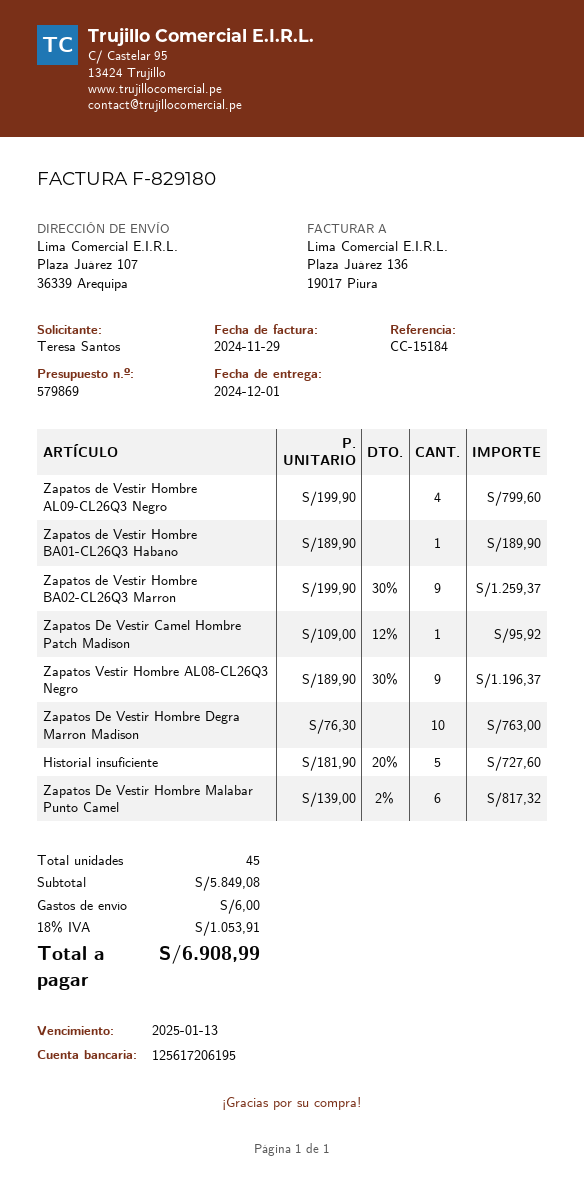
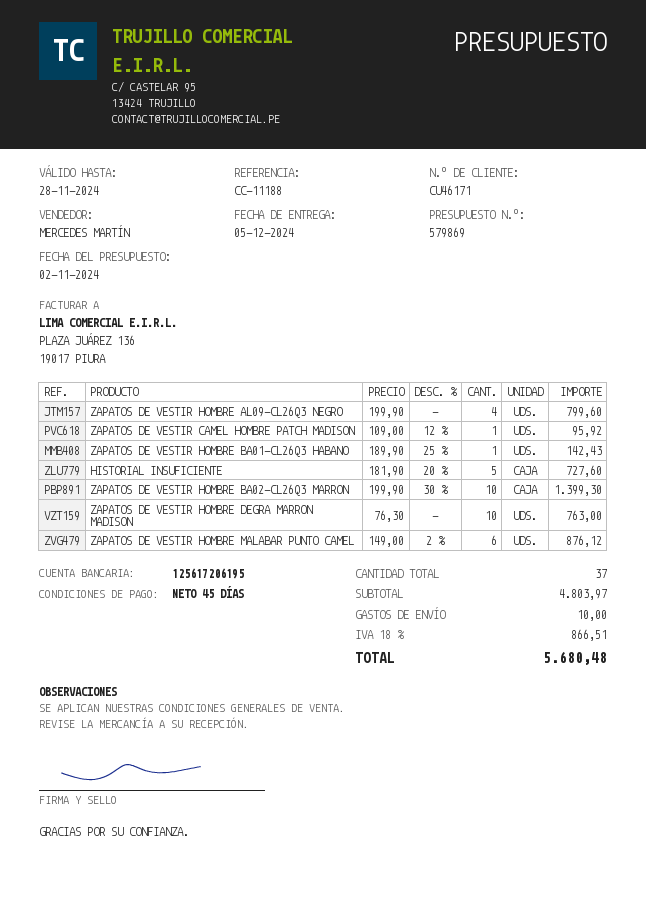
delivery date: 2024-12-01 -> 2024-12-05
reference: CC-15184 -> CC-11188
Zapatos de Vestir Hombre BA01-CL26Q3 Habano: 1 x 189.90 = 189.90 -> 1 x 189.90 - 25% = 142.43
Zapatos de Vestir Hombre BA02-CL26Q3 Marron: 9 x 199.90 - 30% = 1259.37 -> 10 x 199.90 - 30% = 1399.30
Zapatos Vestir Hombre AL08-CL26Q3 Negro: 9 x 189.90 - 30% = 1196.37 -> none
Zapatos De Vestir Hombre Malabar Punto Camel: 6 x 139.00 - 2% = 817.32 -> 6 x 149.00 - 2% = 876.12
total quantity: 45 -> 37
subtotal: 5849.08 -> 4803.97
shipping: 6.00 -> 10.00
tax: 18% = 1053.91 -> 18% = 866.51
total: 6908.99 -> 5680.48

